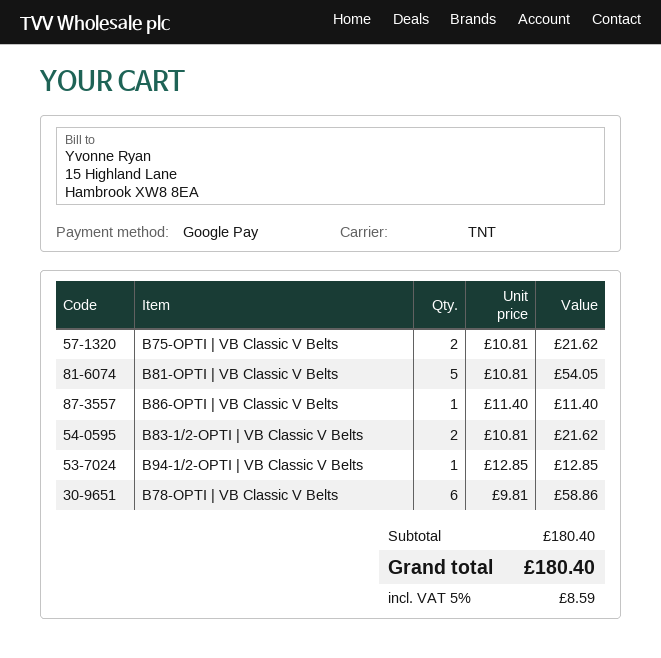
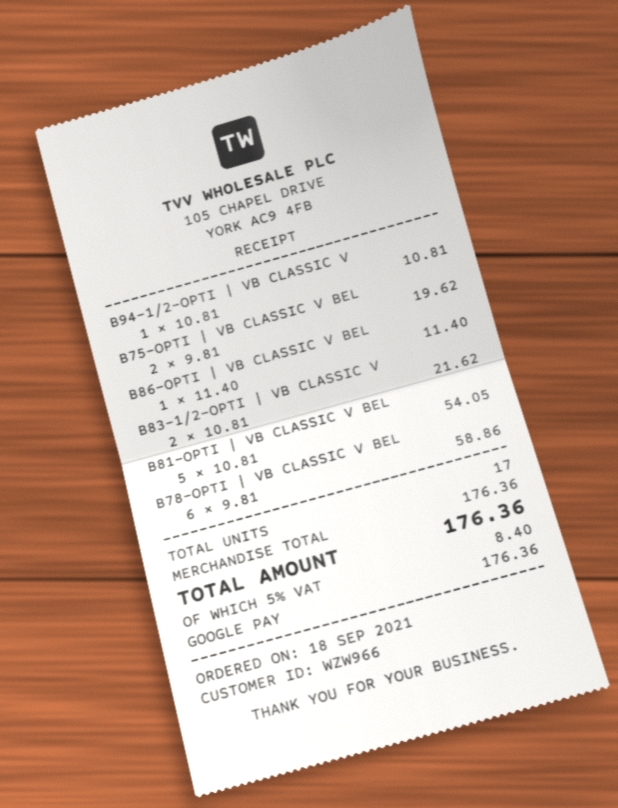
B75-OPTI | VB Classic V Belts: 2 x 10.81 = 21.62 -> 2 x 9.81 = 19.62
B94-1/2-OPTI | VB Classic V Belts: 1 x 12.85 = 12.85 -> 1 x 10.81 = 10.81
subtotal: 180.40 -> 176.36
tax: 5% = 8.59 -> 5% = 8.40
total: 180.40 -> 176.36

